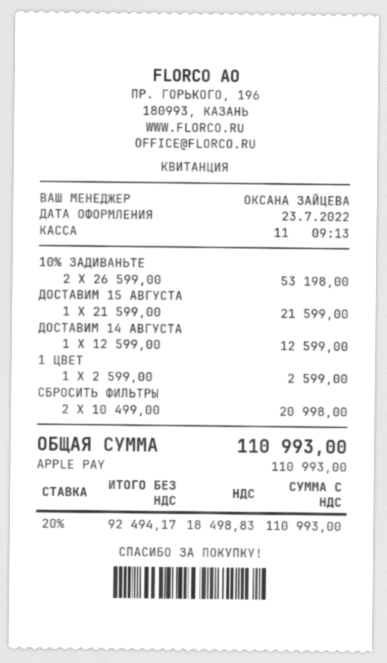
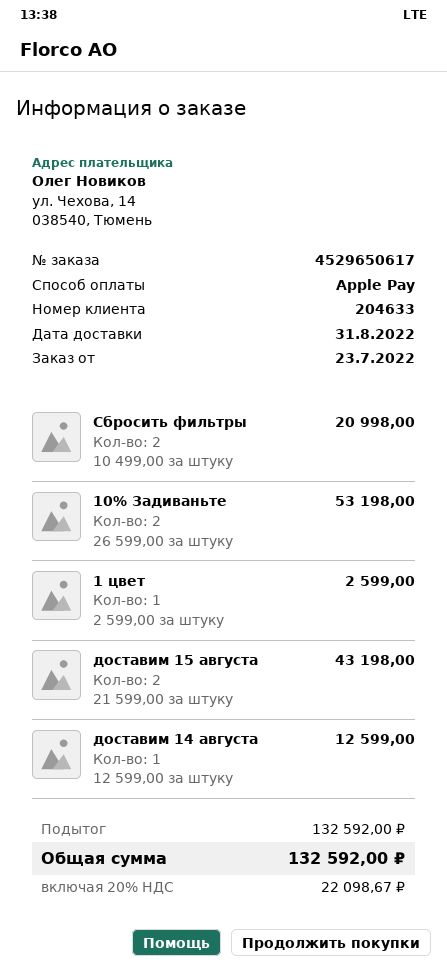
ДОСТАВИМ 15 АВГУСТА: 1 x 21599.00 = 21599.00 -> 2 x 21599.00 = 43198.00
tax: 20% = 18498.83 -> 20% = 22098.67
total: 110993.00 -> 132592.00

